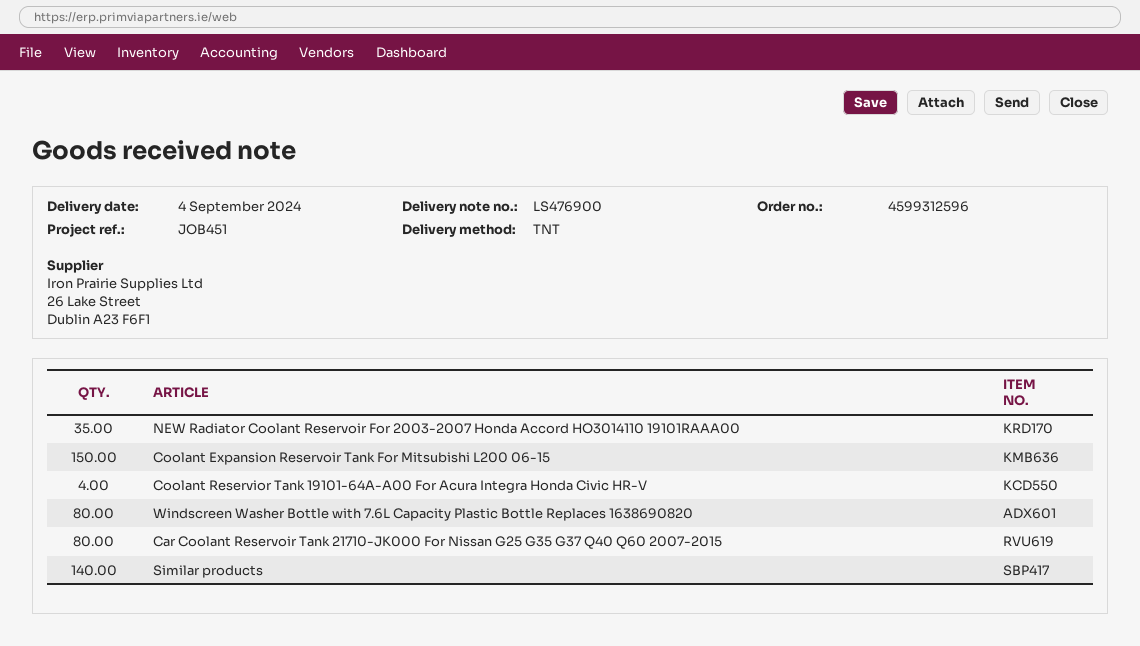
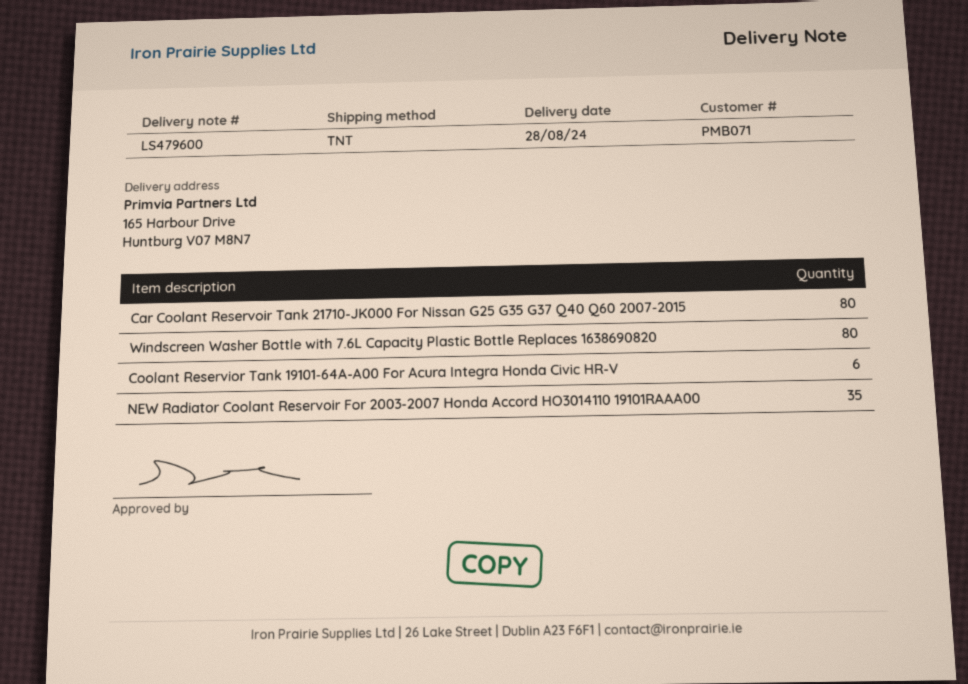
delivery note number: LS476900 -> LS479600
delivery date: 2024-09-04 -> 2024-08-28
Coolant Expansion Reservoir Tank For Mitsubishi L200 06-15: 150 -> none
Coolant Reservior Tank 19101-64A-A00 For Acura Integra Honda Civic HR-V: 4 -> 6
Similar products: 140 -> none

